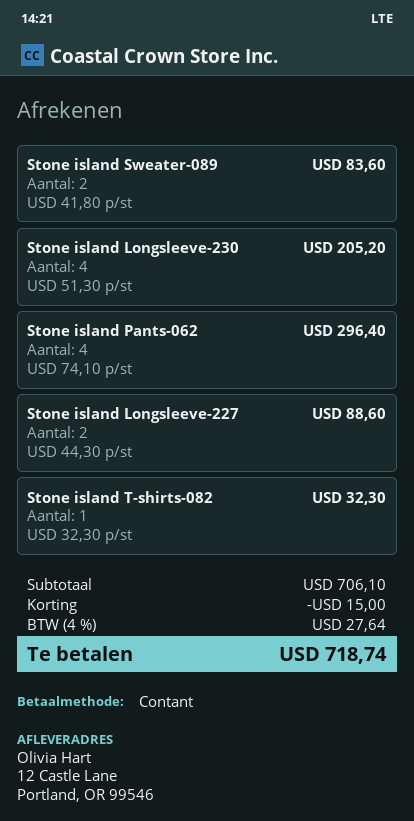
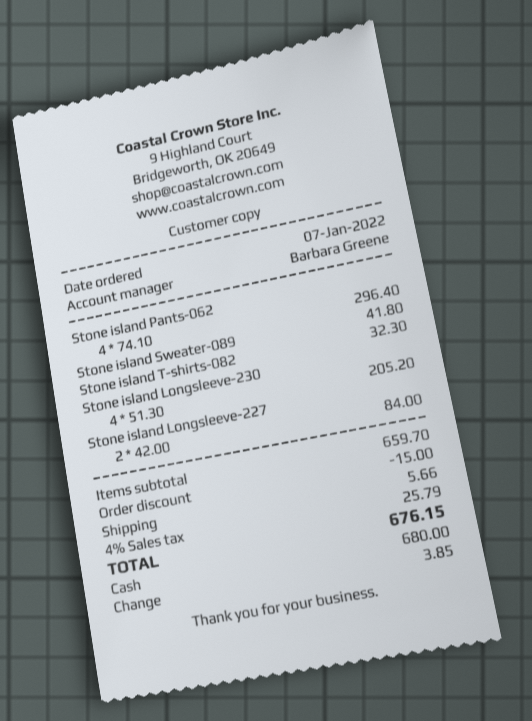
Stone island Sweater-089: 2 x 41.80 = 83.60 -> 1 x 41.80 = 41.80
Stone island Longsleeve-227: 2 x 44.30 = 88.60 -> 2 x 42.00 = 84.00
subtotal: 706.10 -> 659.70
shipping: none -> 5.66
tax: 4% = 27.64 -> 4% = 25.79
total: 718.74 -> 676.15

